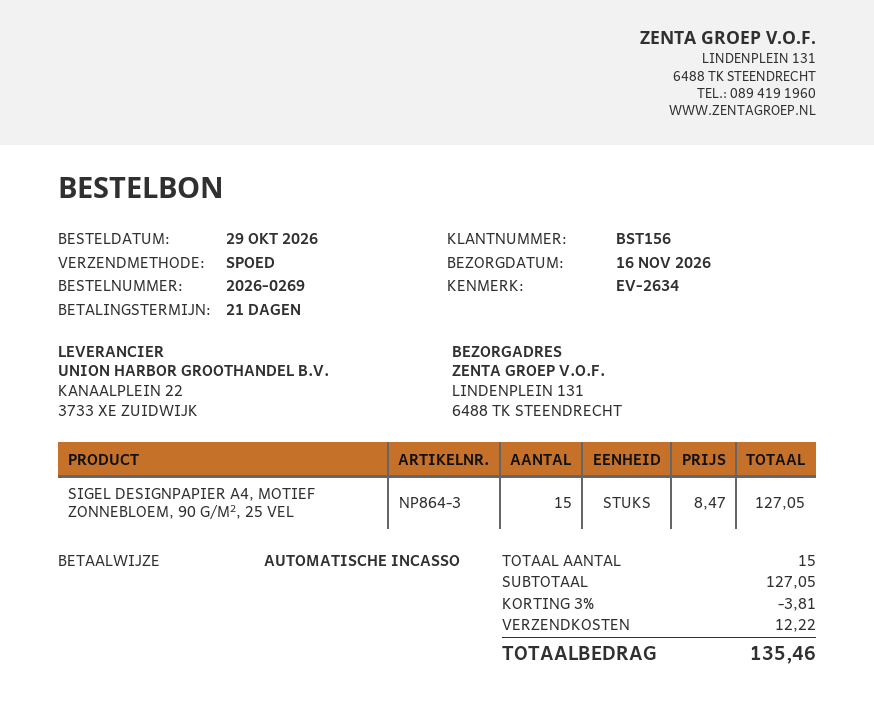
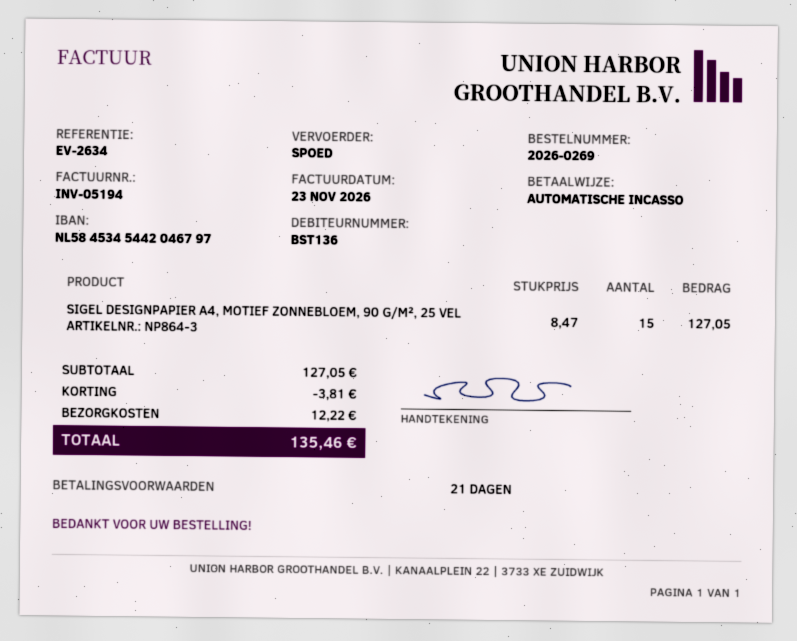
customer number: BST156 -> BST136

